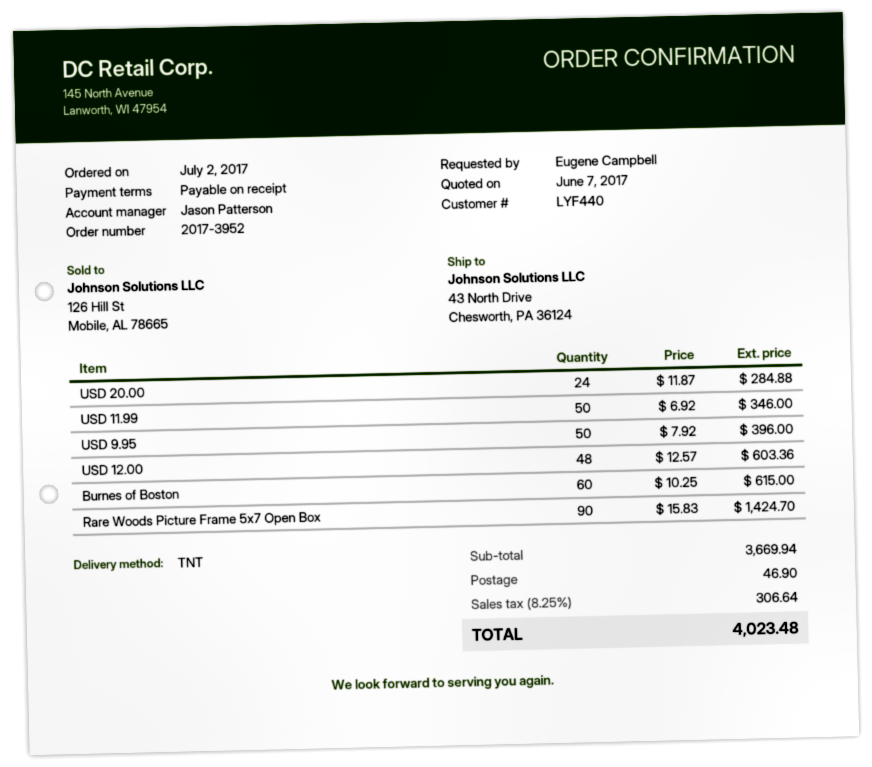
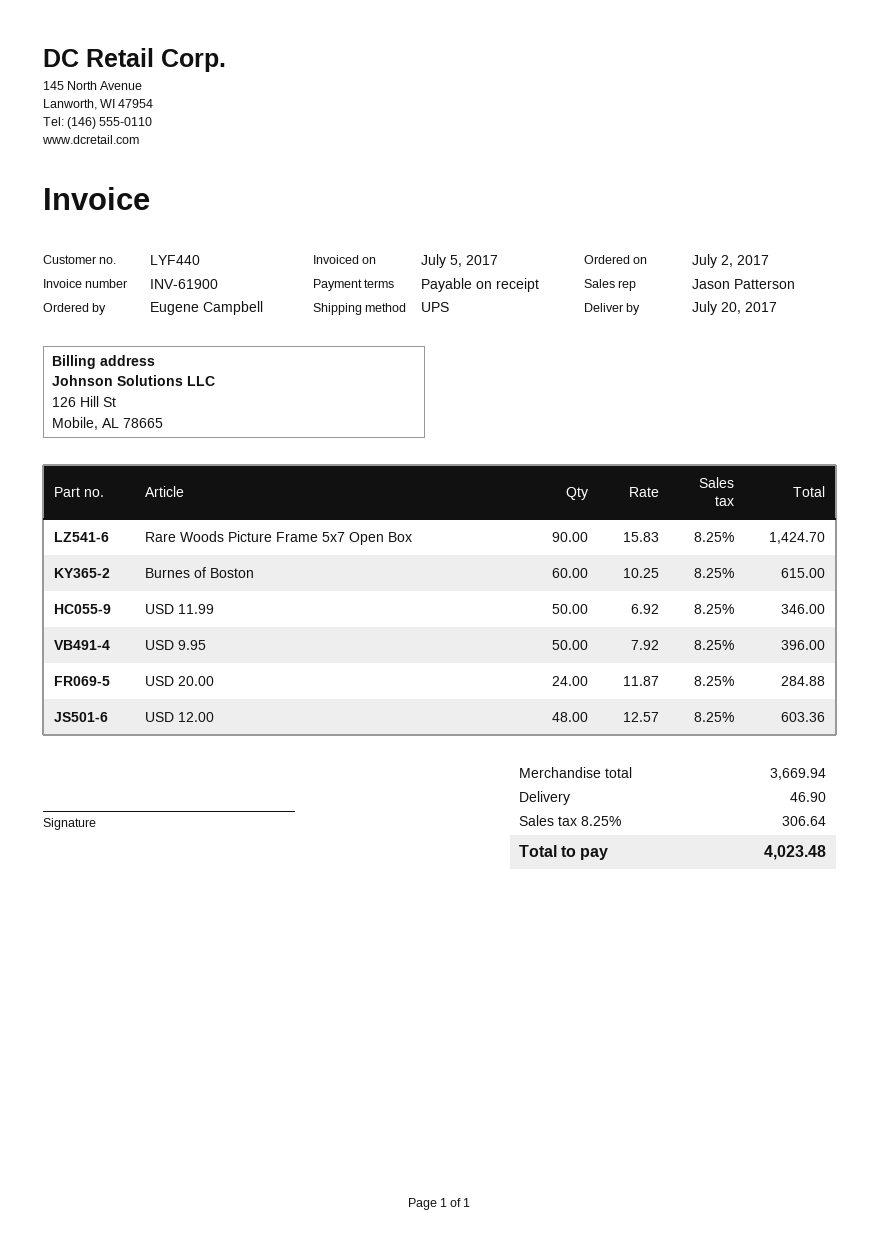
shipping method: TNT -> UPS

